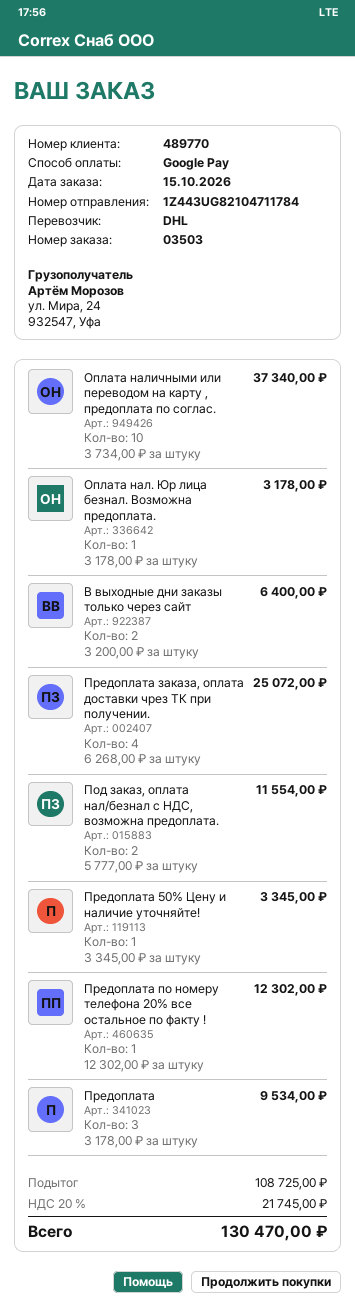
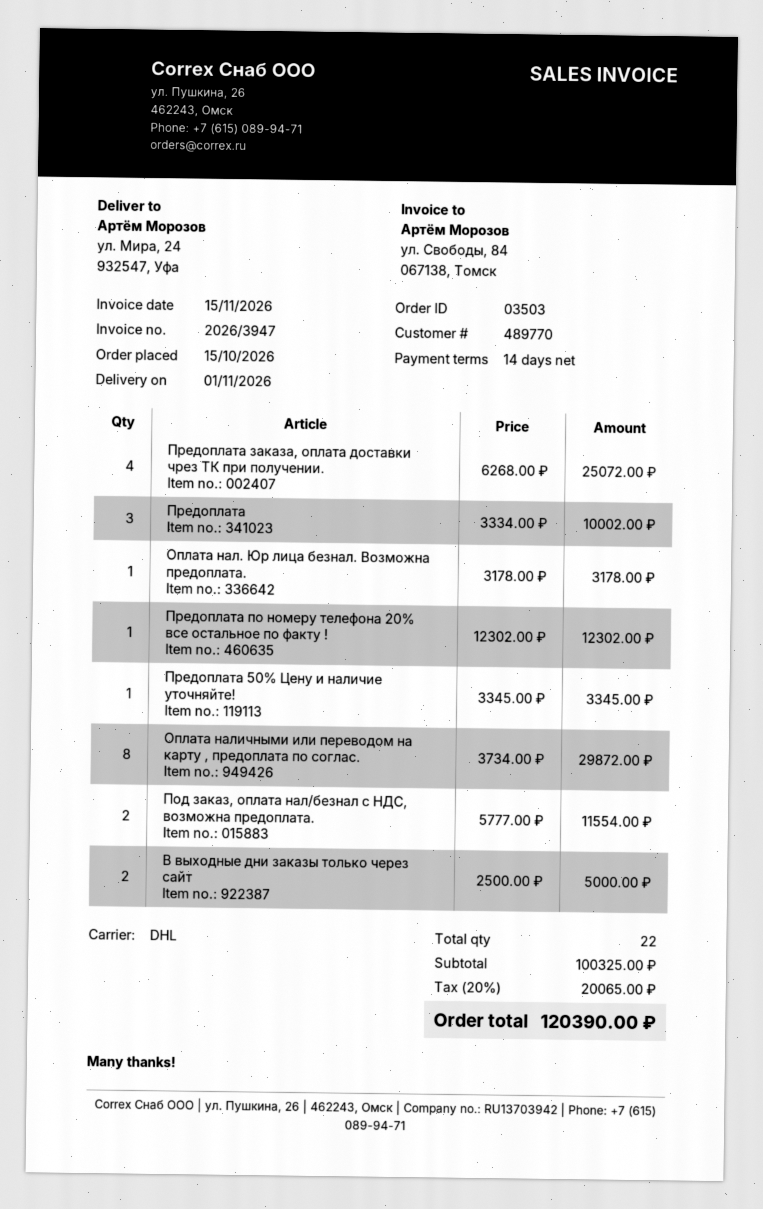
Оплата наличными или переводом на карту , предоплата по соглас.: 10 x 3734.00 = 37340.00 -> 8 x 3734.00 = 29872.00
В выходные дни заказы только через сайт: 2 x 3200.00 = 6400.00 -> 2 x 2500.00 = 5000.00
Предоплата: 3 x 3178.00 = 9534.00 -> 3 x 3334.00 = 10002.00
subtotal: 108725.00 -> 100325.00
tax: 20% = 21745.00 -> 20% = 20065.00
total: 130470.00 -> 120390.00

